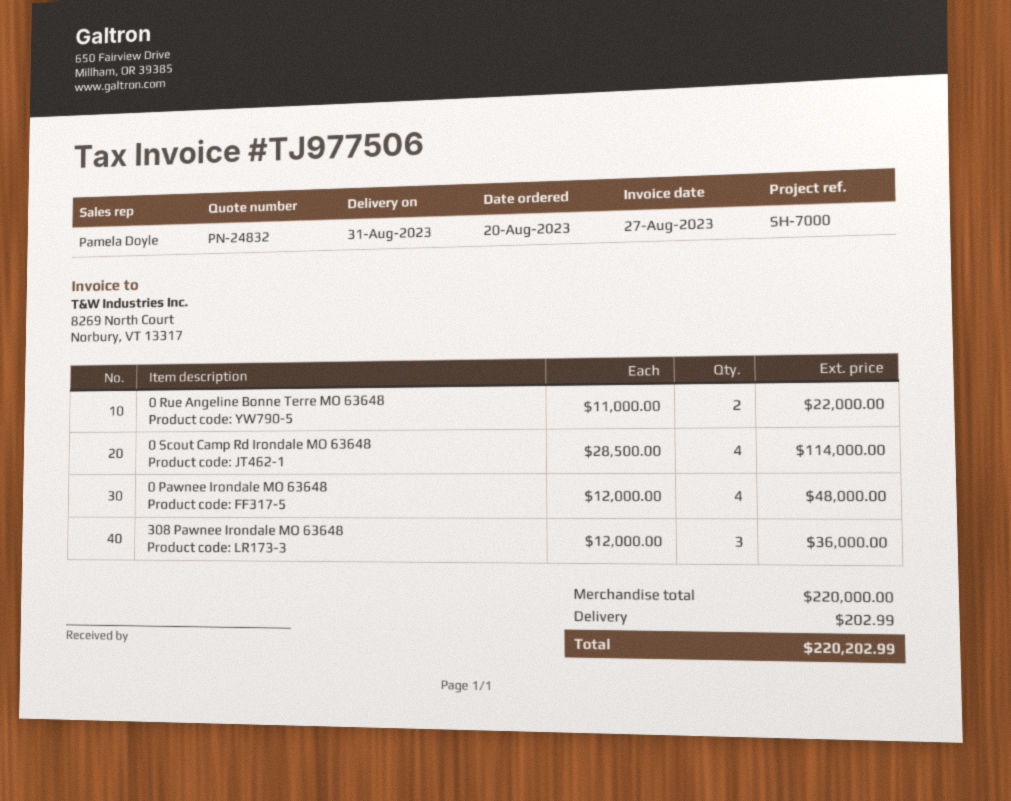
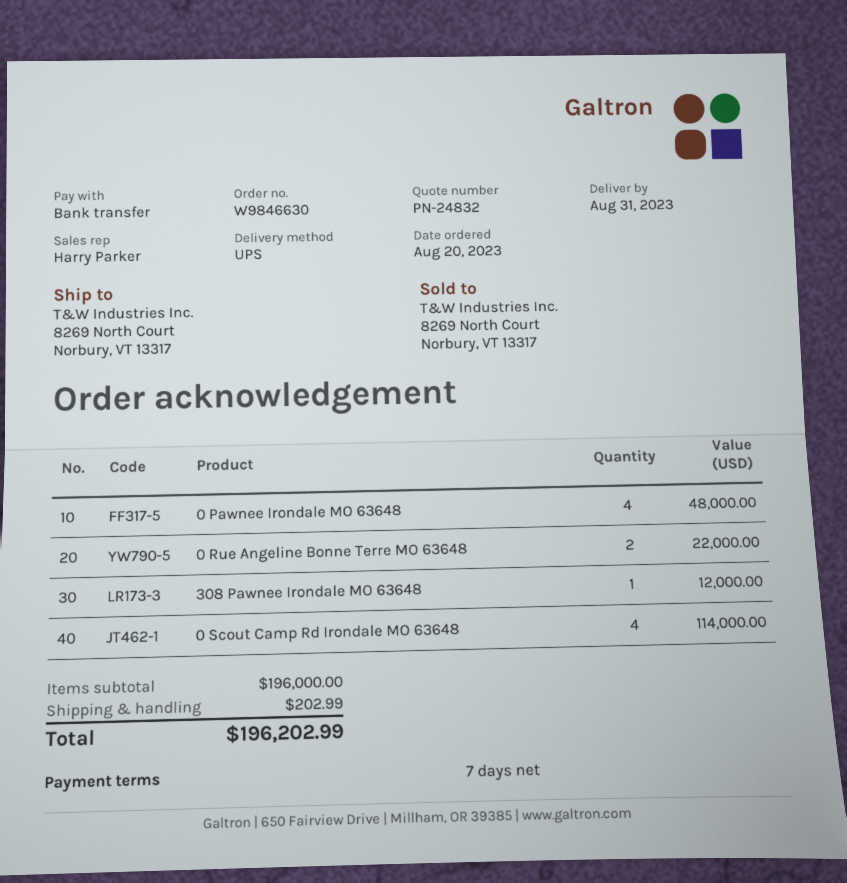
sales rep: Pamela Doyle -> Harry Parker
308 Pawnee Irondale MO 63648: 3 for 36000.00 -> 1 for 12000.00
subtotal: 220000.00 -> 196000.00
total: 220202.99 -> 196202.99

